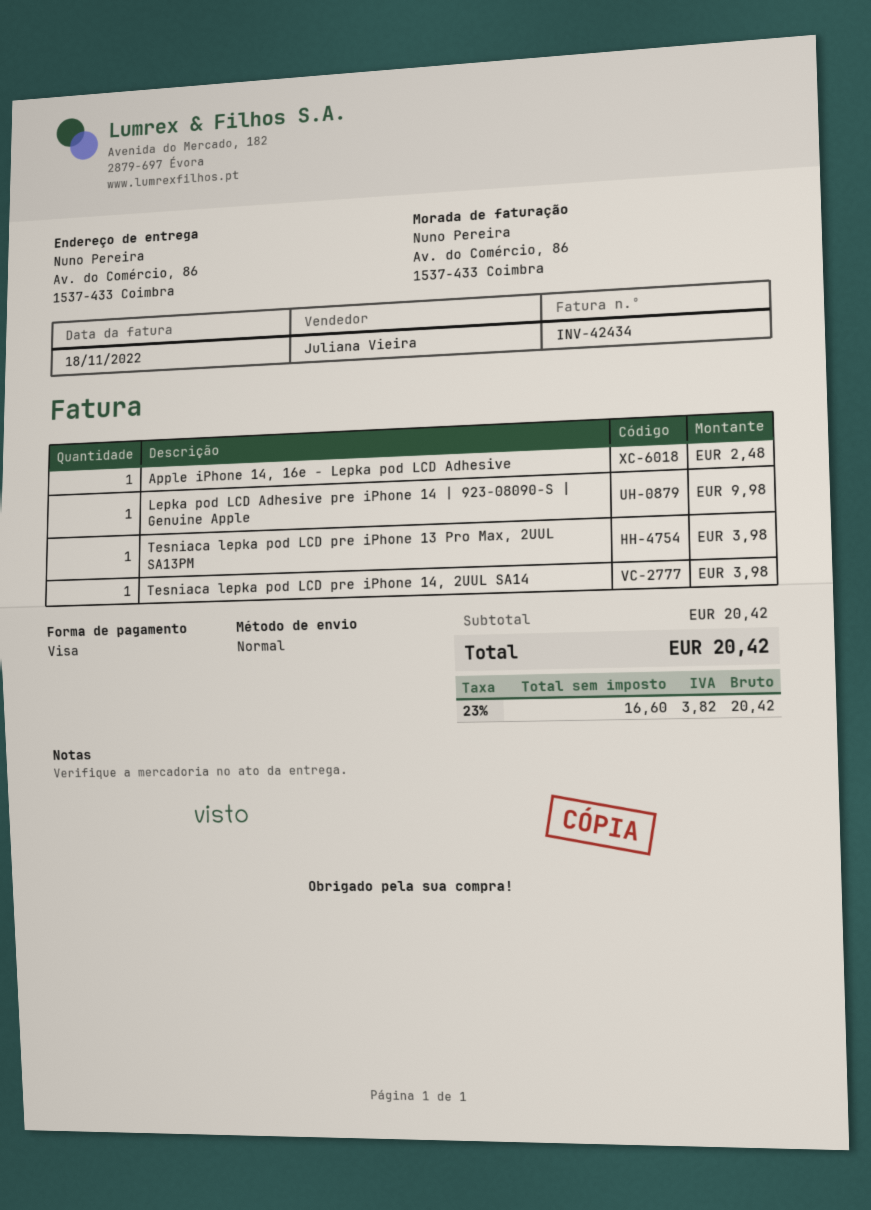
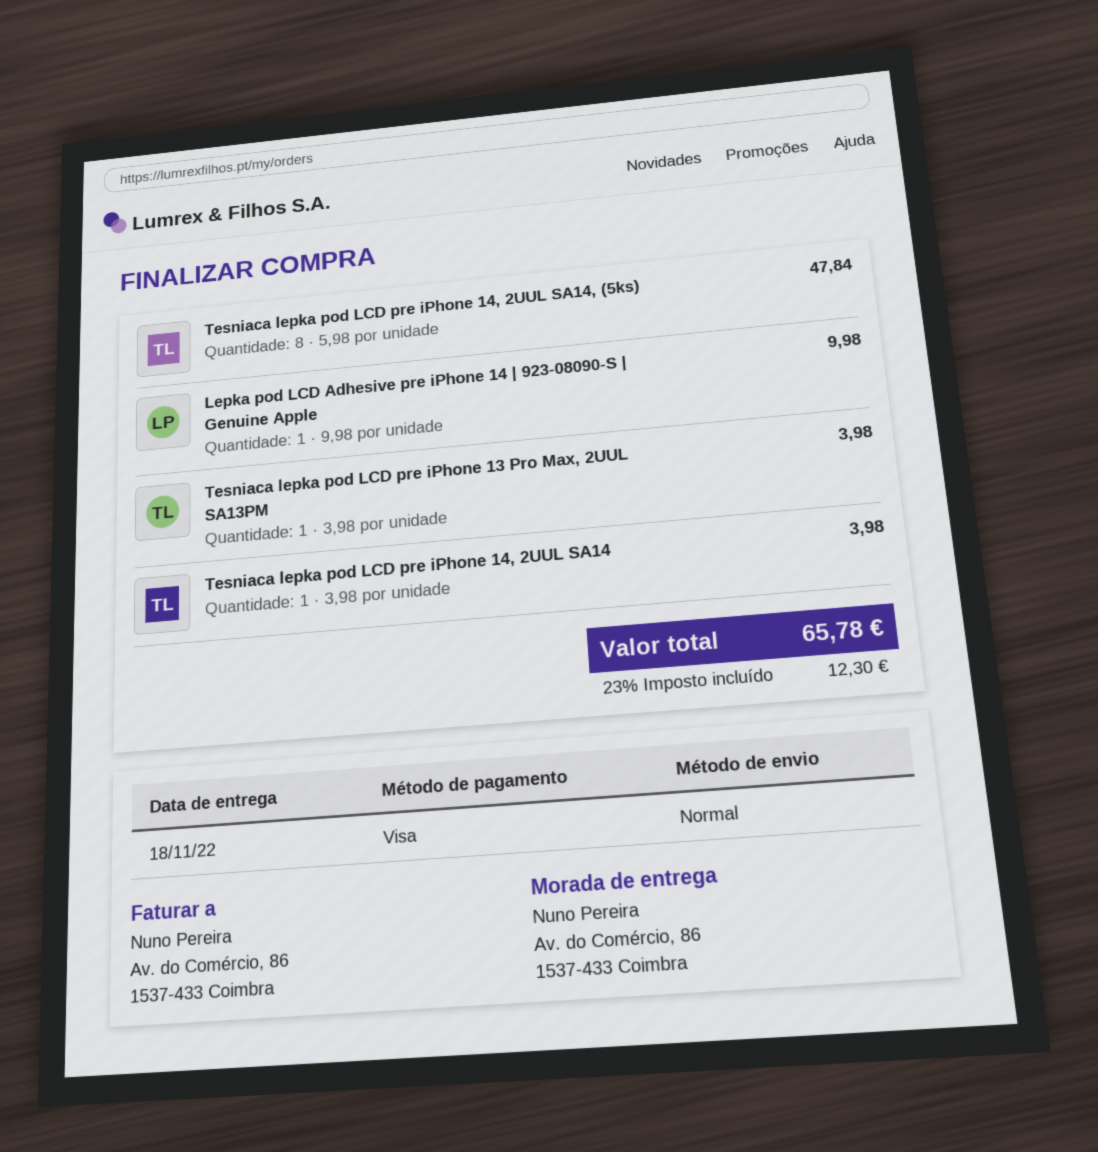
Apple iPhone 14, 16e - Lepka pod LCD Adhesive: 1 for 2.48 -> none
Tesniaca lepka pod LCD pre iPhone 14, 2UUL SA14, (5ks): none -> 8 for 47.84
tax: 23% = 3.82 -> 23% = 12.30
total: 20.42 -> 65.78

